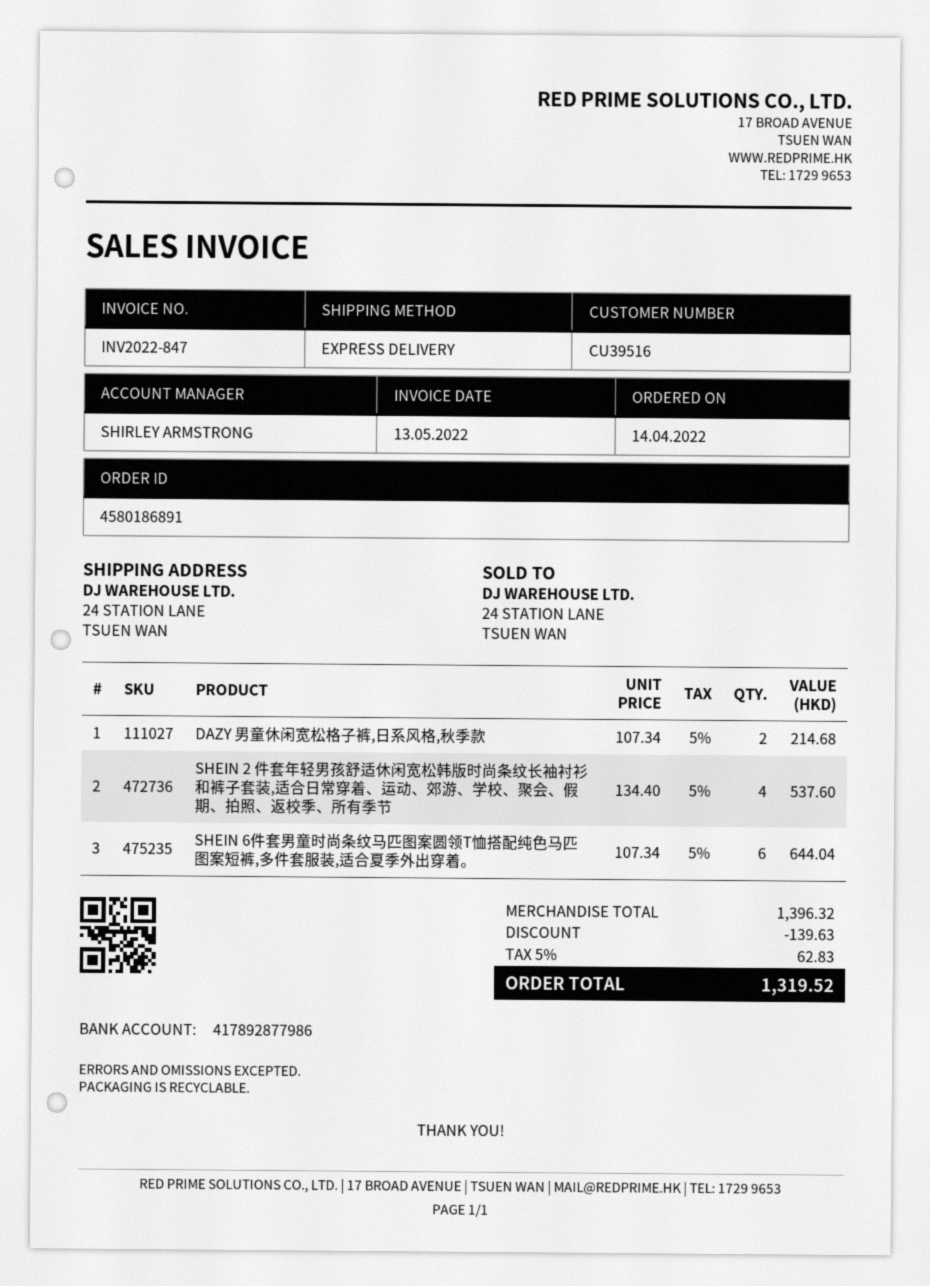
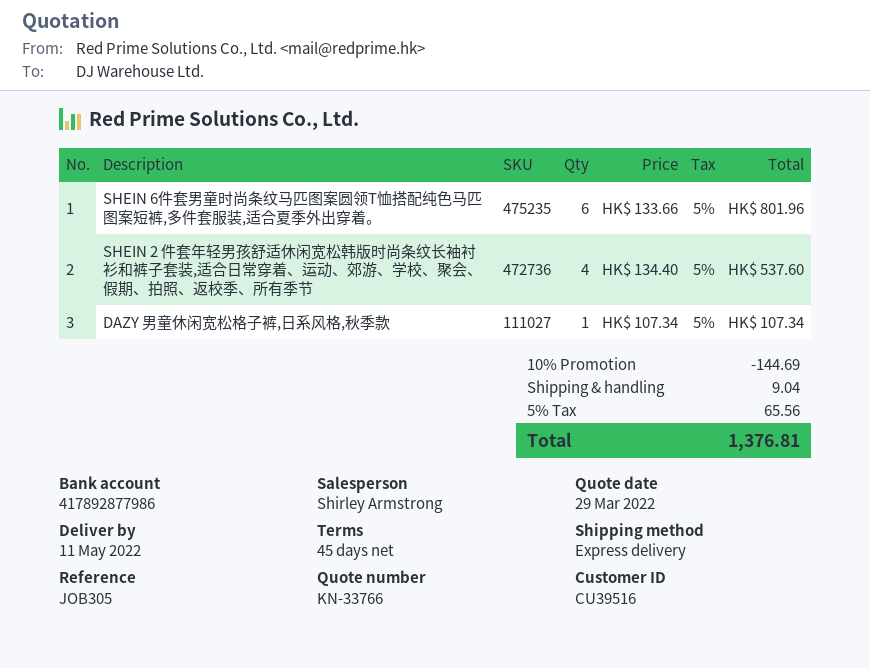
DAZY 男童休闲宽松格子裤,日系风格,秋季款: 2 x 107.34 = 214.68 -> 1 x 107.34 = 107.34
SHEIN 6件套男童时尚条纹马匹图案圆领T恤搭配纯色马匹图案短裤,多件套服装,适合夏季外出穿着。: 6 x 107.34 = 644.04 -> 6 x 133.66 = 801.96
discount: 139.63 -> 144.69
shipping: none -> 9.04
tax: 5% = 62.83 -> 5% = 65.56
total: 1319.52 -> 1376.81

